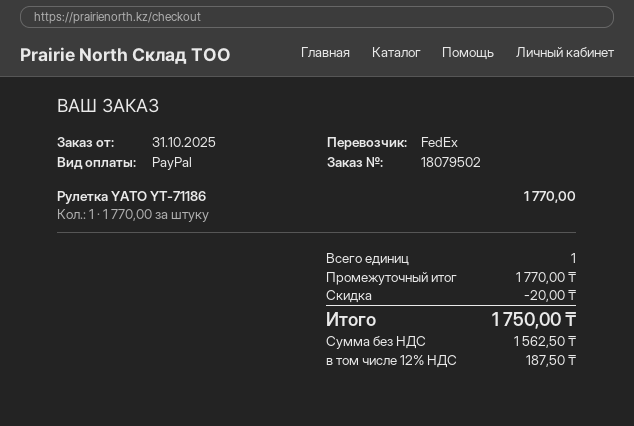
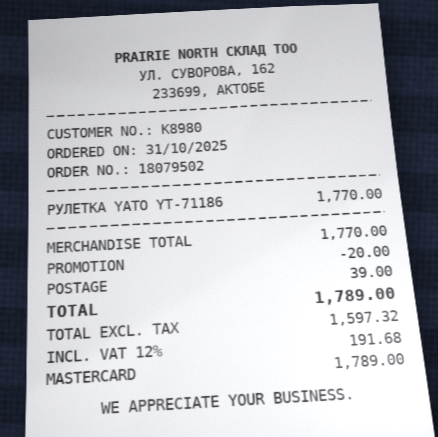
payment method: PayPal -> Mastercard
shipping: none -> 39.00
net: 1562.50 -> 1597.32
tax: 12% = 187.50 -> 12% = 191.68
total: 1750.00 -> 1789.00

